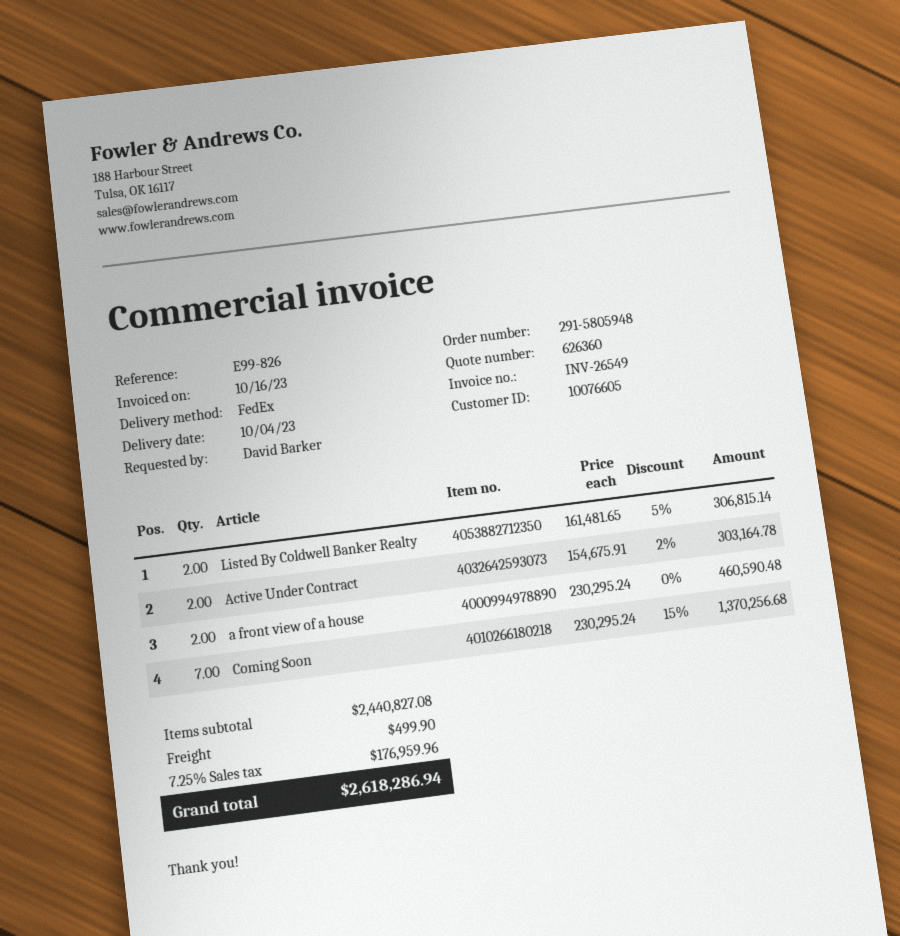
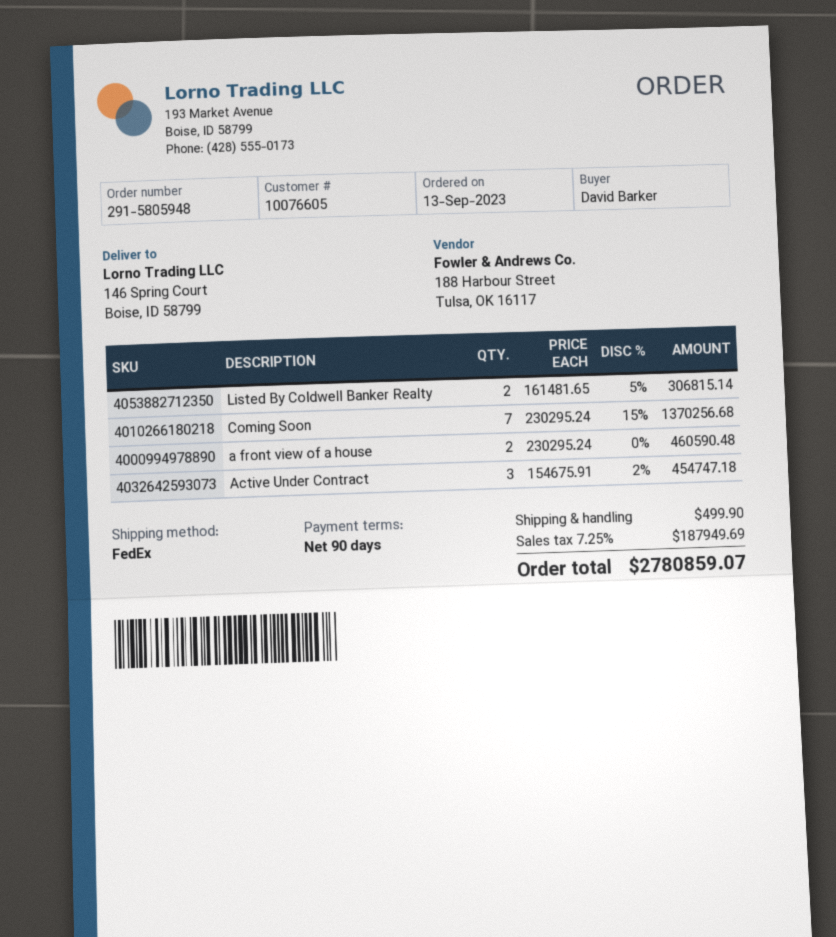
Active Under Contract: 2 x 154675.91 - 2% = 303164.78 -> 3 x 154675.91 - 2% = 454747.18
tax: 7.25% = 176959.96 -> 7.25% = 187949.69
total: 2618286.94 -> 2780859.07

